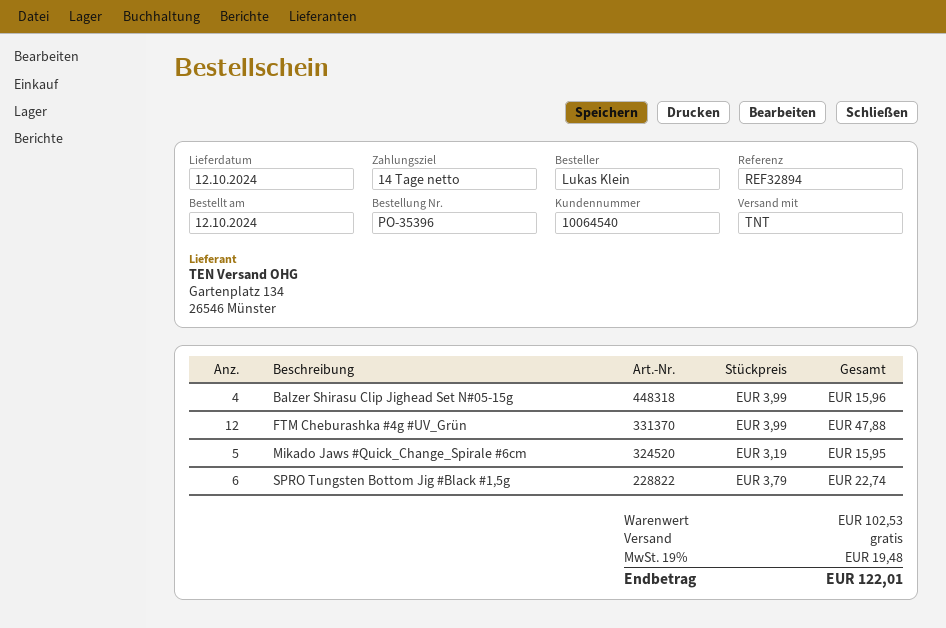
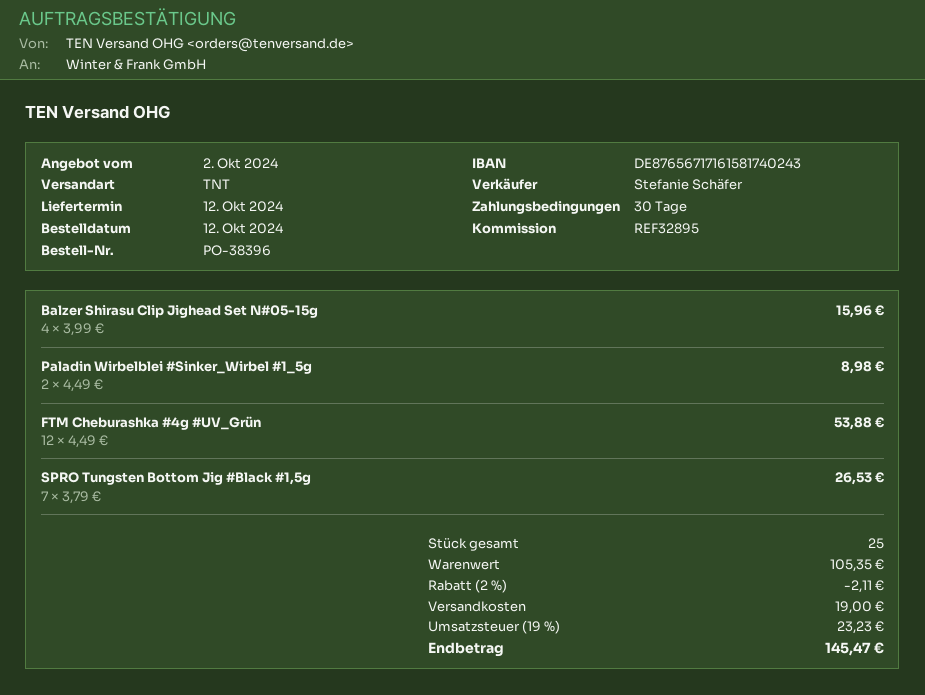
order number: PO-35396 -> PO-38396
payment terms: 14 days -> 30 days
reference: REF32894 -> REF32895
FTM Cheburashka #4g #UV_Grün: 12 x 3.99 = 47.88 -> 12 x 4.49 = 53.88
Mikado Jaws #Quick_Change_Spirale #6cm: 5 x 3.19 = 15.95 -> none
SPRO Tungsten Bottom Jig #Black #1,5g: 6 x 3.79 = 22.74 -> 7 x 3.79 = 26.53
Paladin Wirbelblei #Sinker_Wirbel #1_5g: none -> 2 x 4.49 = 8.98
subtotal: 102.53 -> 105.35
discount: none -> 2% = 2.11
shipping: 0.00 -> 19.00
tax: 19% = 19.48 -> 19% = 23.23
total: 122.01 -> 145.47

